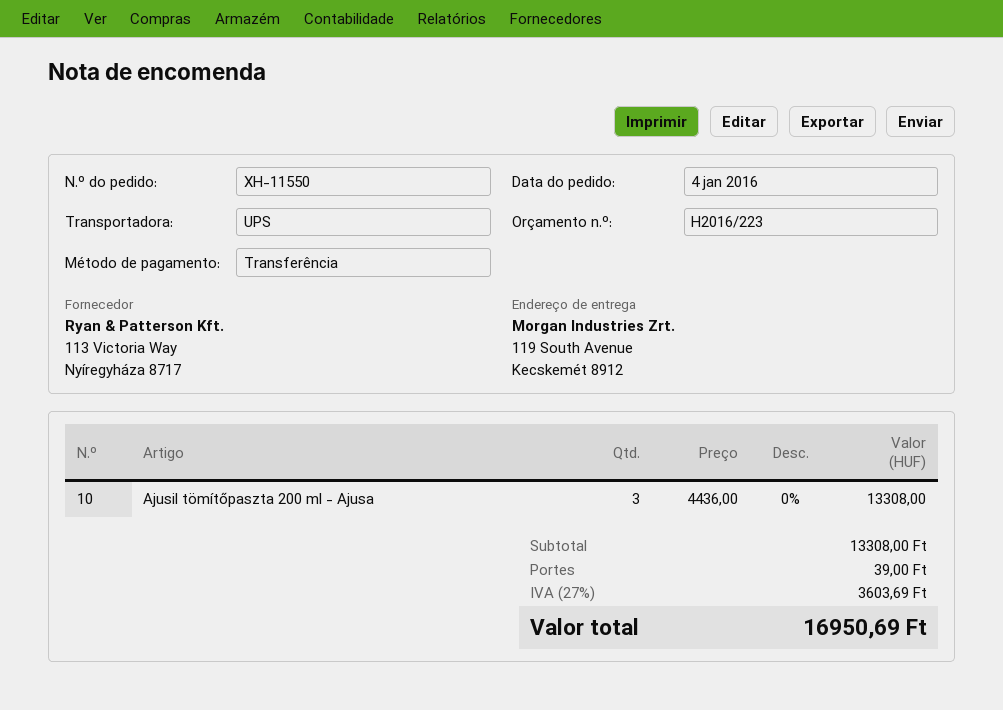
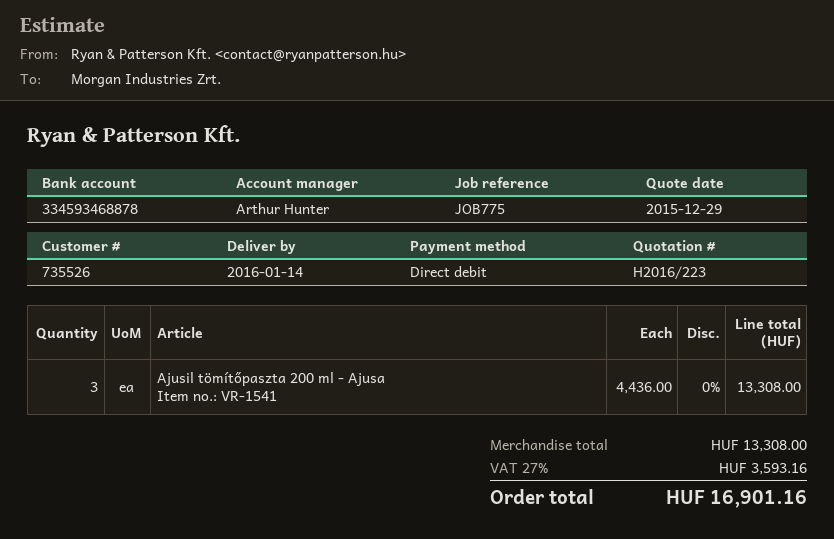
payment method: bank transfer -> direct debit
shipping: 39.00 -> none
tax: 27% = 3603.69 -> 27% = 3593.16
total: 16950.69 -> 16901.16

